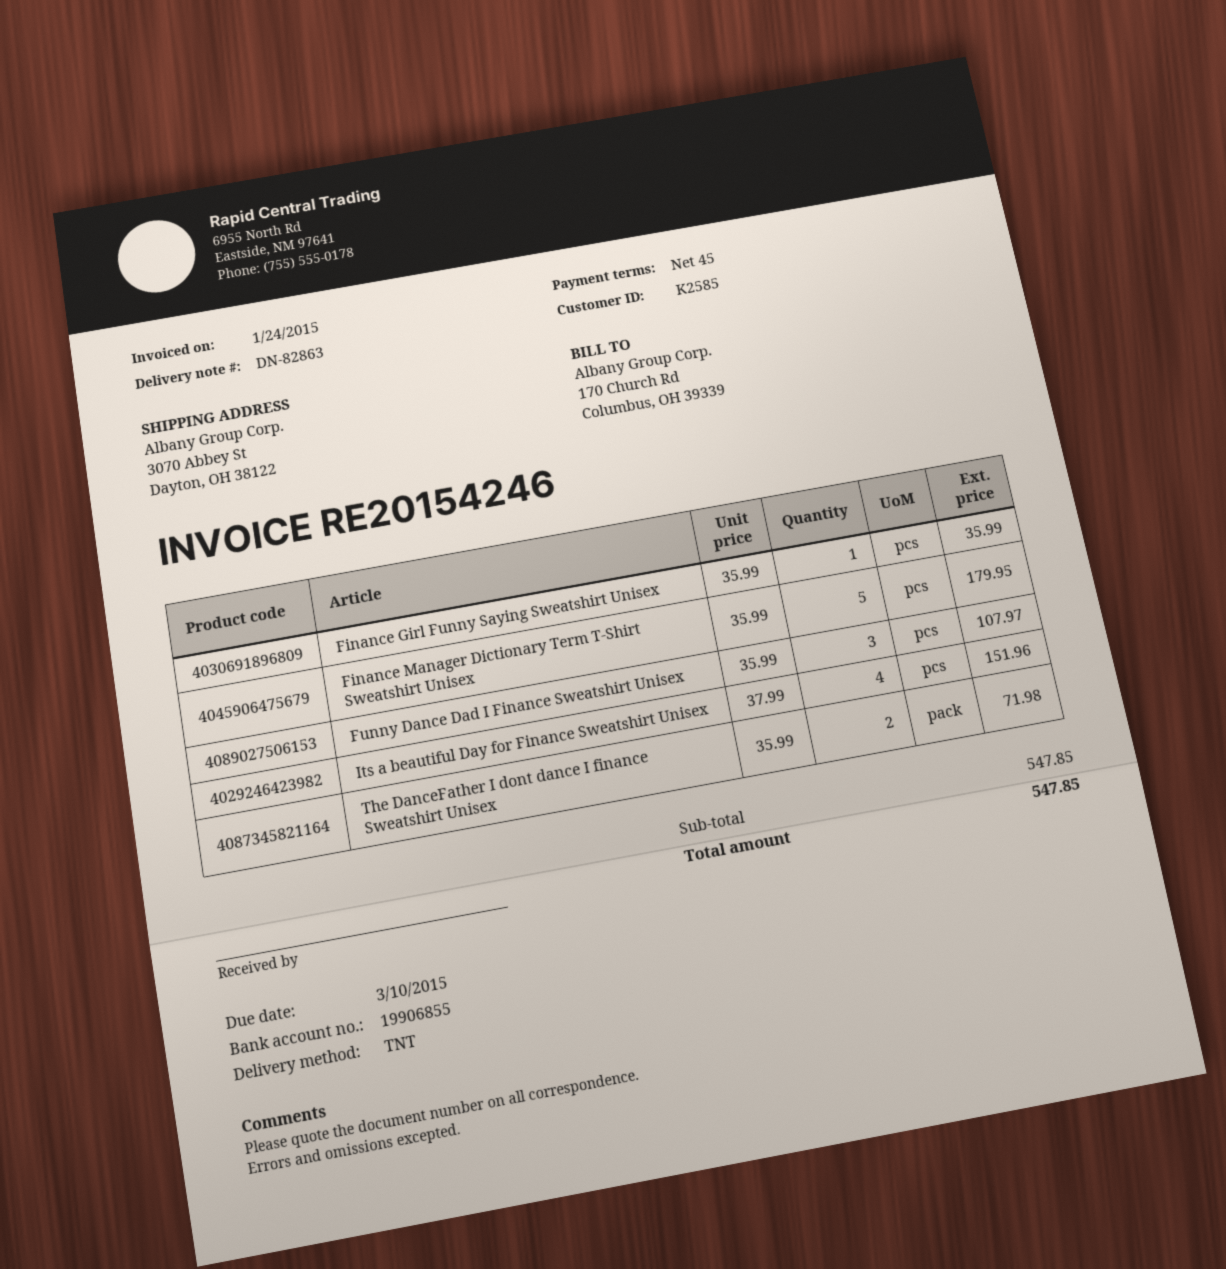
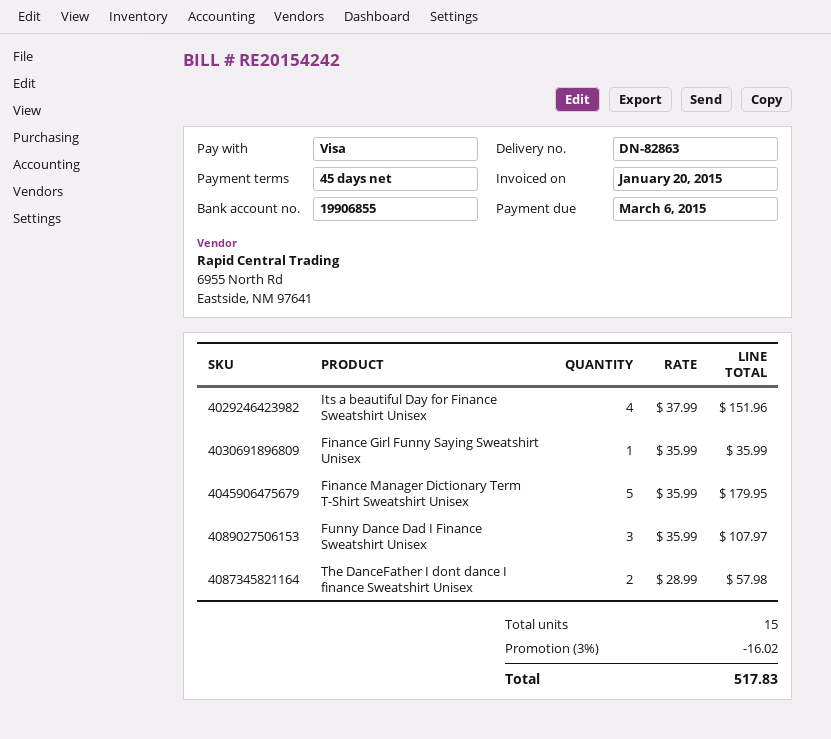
invoice number: RE20154246 -> RE20154242
invoice date: 2015-01-24 -> 2015-01-20
due date: 2015-03-10 -> 2015-03-06
The DanceFather I dont dance I finance Sweatshirt Unisex: 2 x 35.99 = 71.98 -> 2 x 28.99 = 57.98
discount: none -> 3% = 16.02
total: 547.85 -> 517.83

